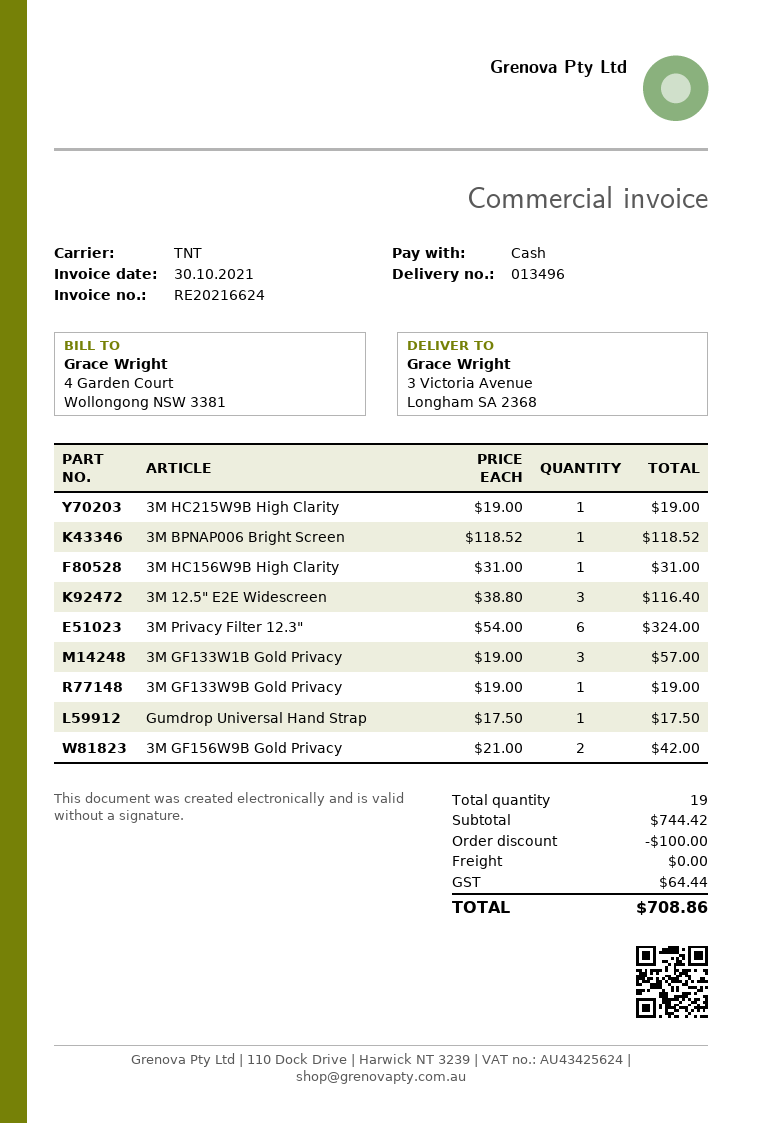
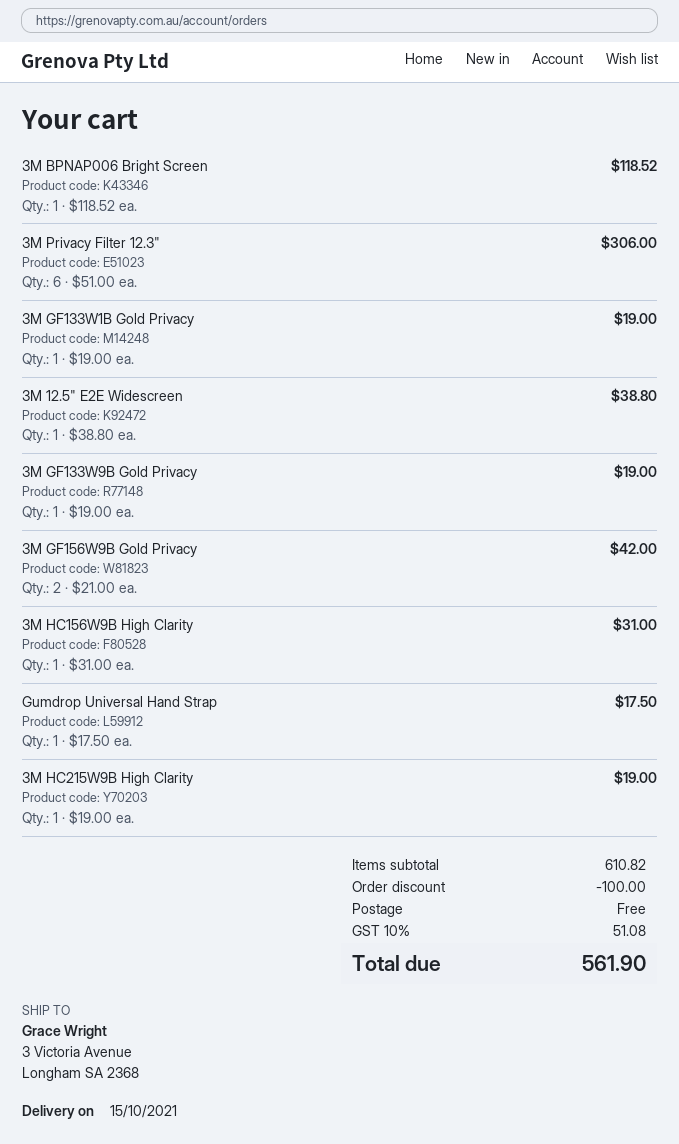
3M 12.5" E2E Widescreen: 3 x 38.80 = 116.40 -> 1 x 38.80 = 38.80
3M Privacy Filter 12.3": 6 x 54.00 = 324.00 -> 6 x 51.00 = 306.00
3M GF133W1B Gold Privacy: 3 x 19.00 = 57.00 -> 1 x 19.00 = 19.00
subtotal: 744.42 -> 610.82
tax: 64.44 -> 51.08
total: 708.86 -> 561.90

